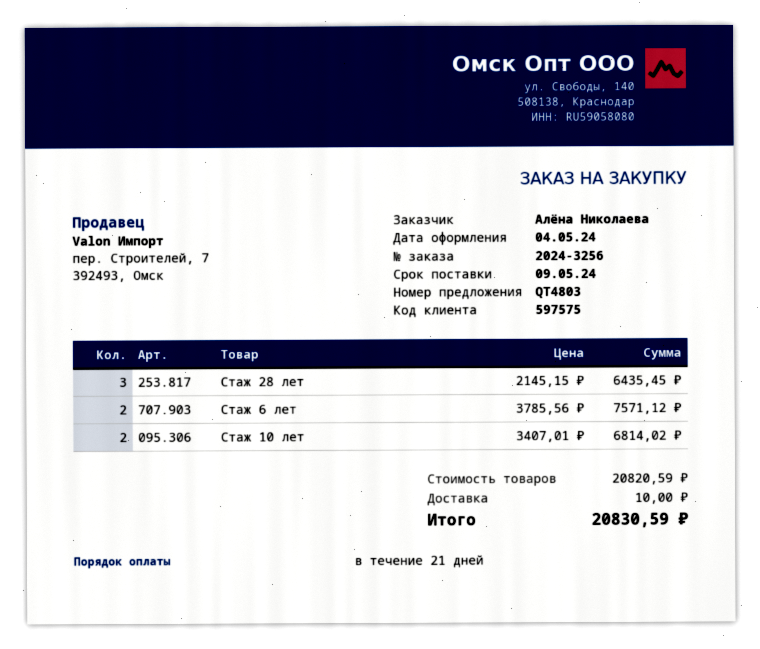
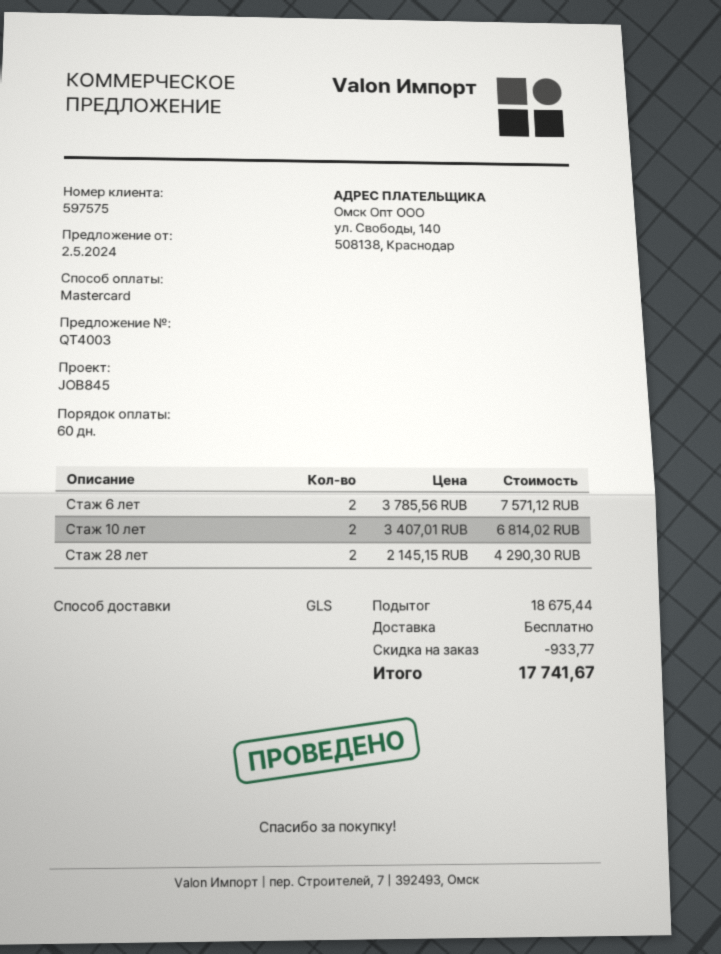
quote number: QT4803 -> QT4003
payment terms: 21 days -> 60 days
Стаж 28 лет: 3 x 2145.15 = 6435.45 -> 2 x 2145.15 = 4290.30
subtotal: 20820.59 -> 18675.44
discount: none -> 933.77
shipping: 10.00 -> 0.00
total: 20830.59 -> 17741.67

